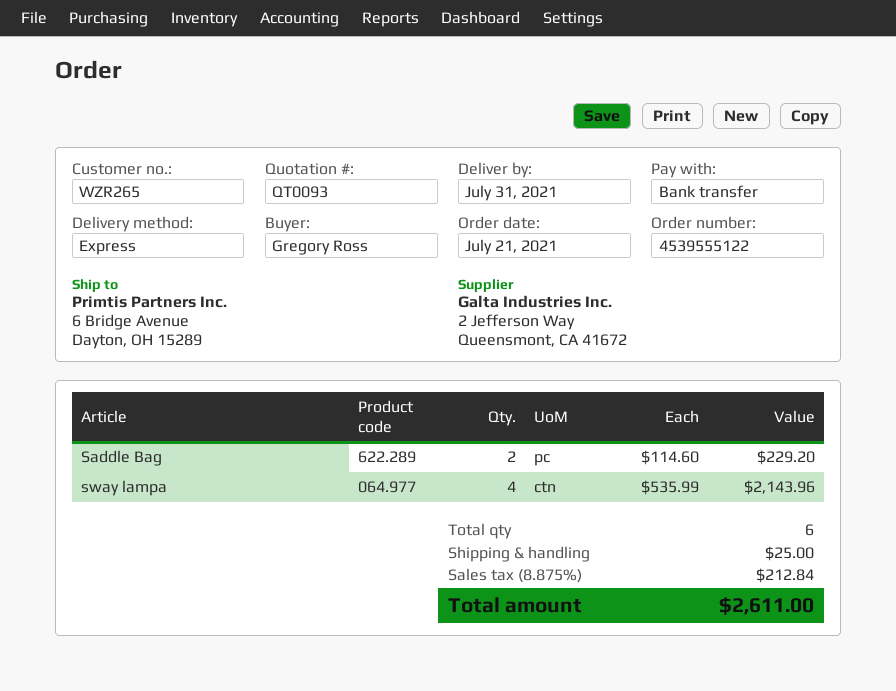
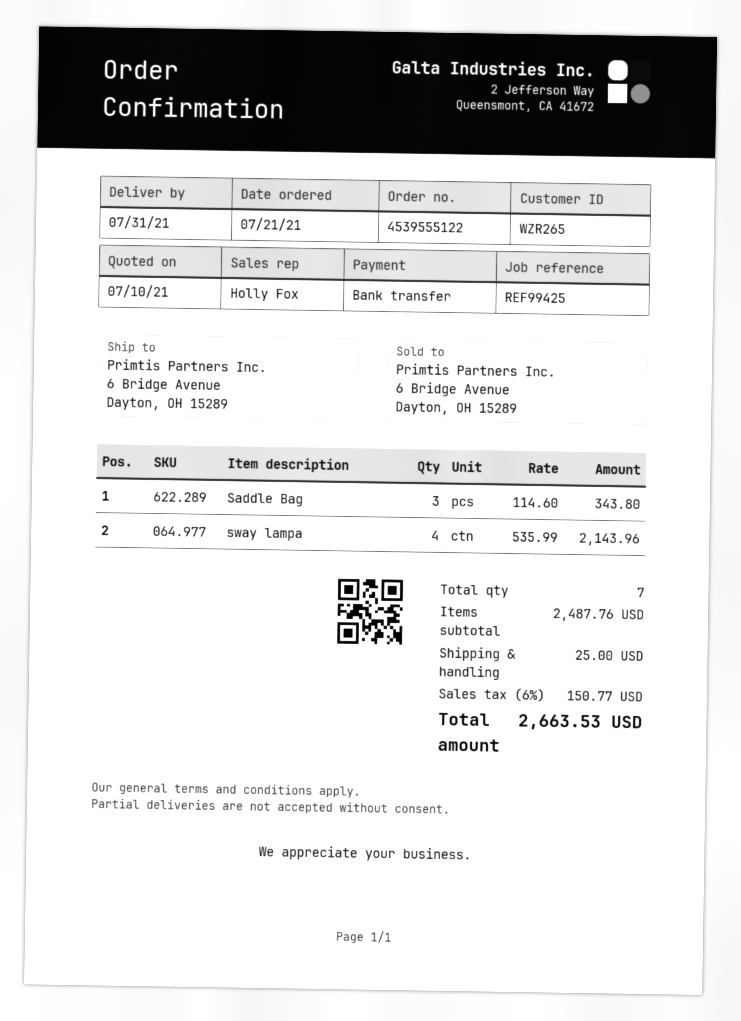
Saddle Bag: 2 x 114.60 = 229.20 -> 3 x 114.60 = 343.80
total quantity: 6 -> 7
tax: 8.875% = 212.84 -> 6% = 150.77
total: 2611.00 -> 2663.53

